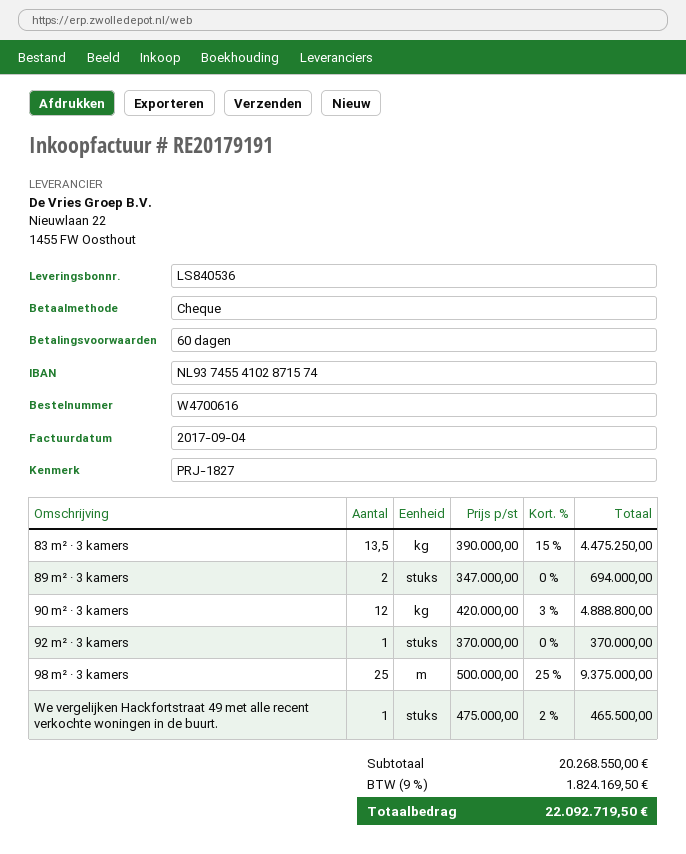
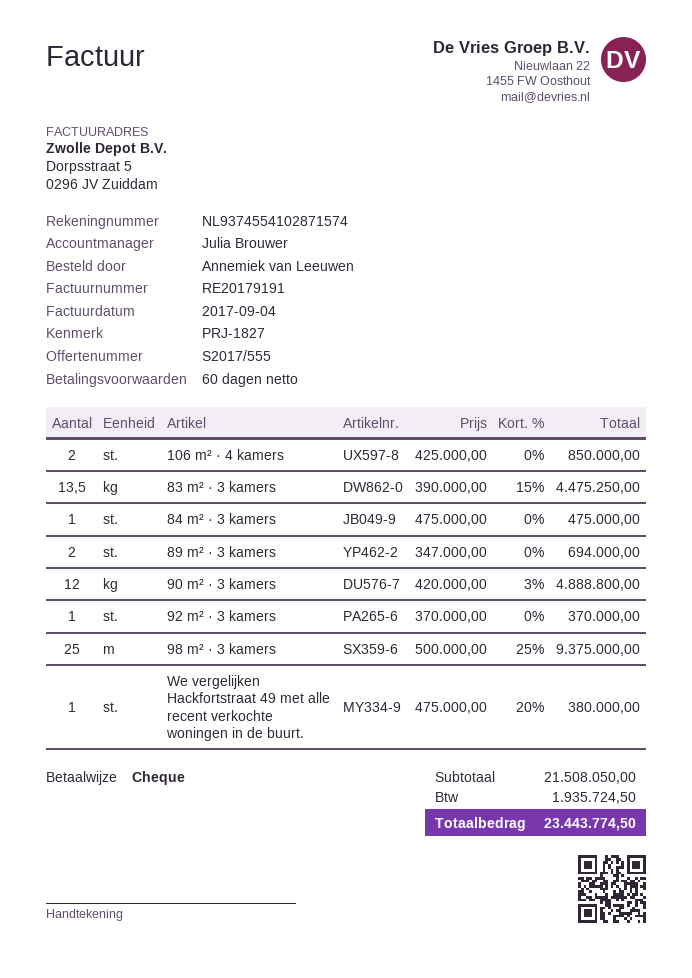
We vergelijken Hackfortstraat 49 met alle recent verkochte woningen in de buurt.: 1 x 475000.00 - 2% = 465500.00 -> 1 x 475000.00 - 20% = 380000.00
106 m² · 4 kamers: none -> 2 x 425000.00 = 850000.00
84 m² · 3 kamers: none -> 1 x 475000.00 = 475000.00
subtotal: 20268550.00 -> 21508050.00
tax: 1824169.50 -> 1935724.50
total: 22092719.50 -> 23443774.50

